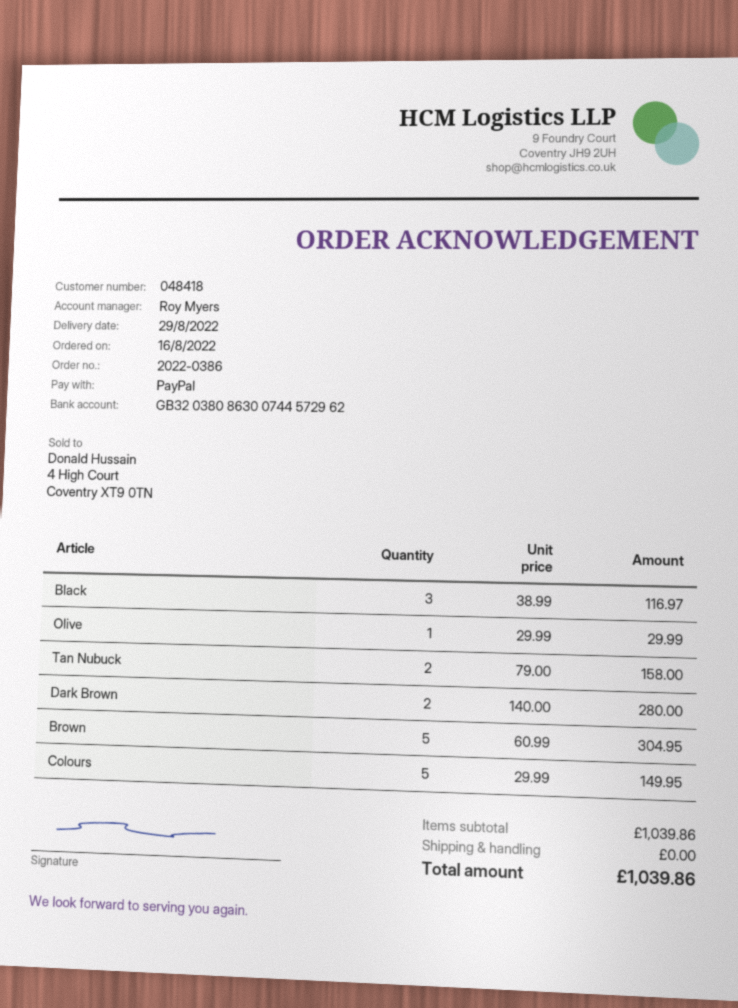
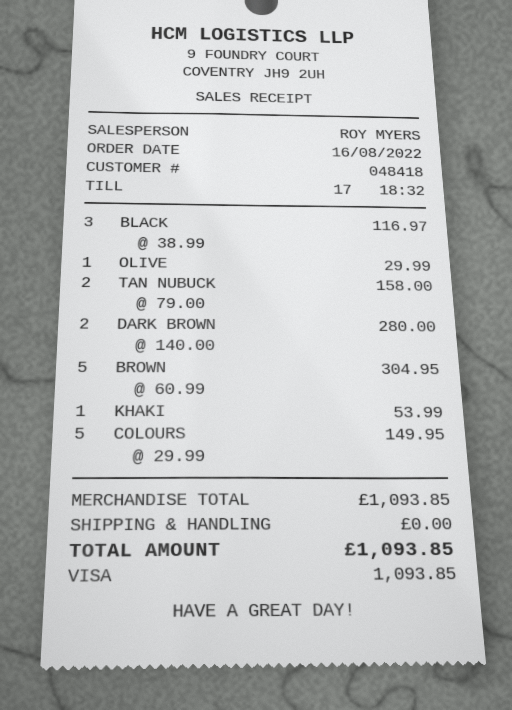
payment method: PayPal -> Visa
KHAKI: none -> 1 x 53.99 = 53.99
subtotal: 1039.86 -> 1093.85
total: 1039.86 -> 1093.85

